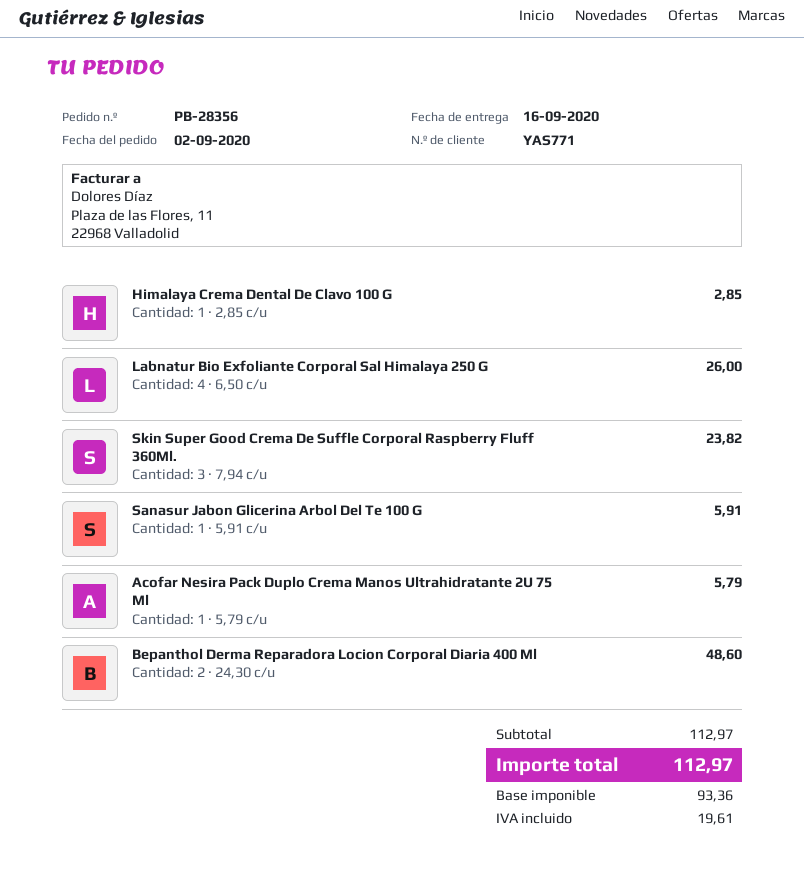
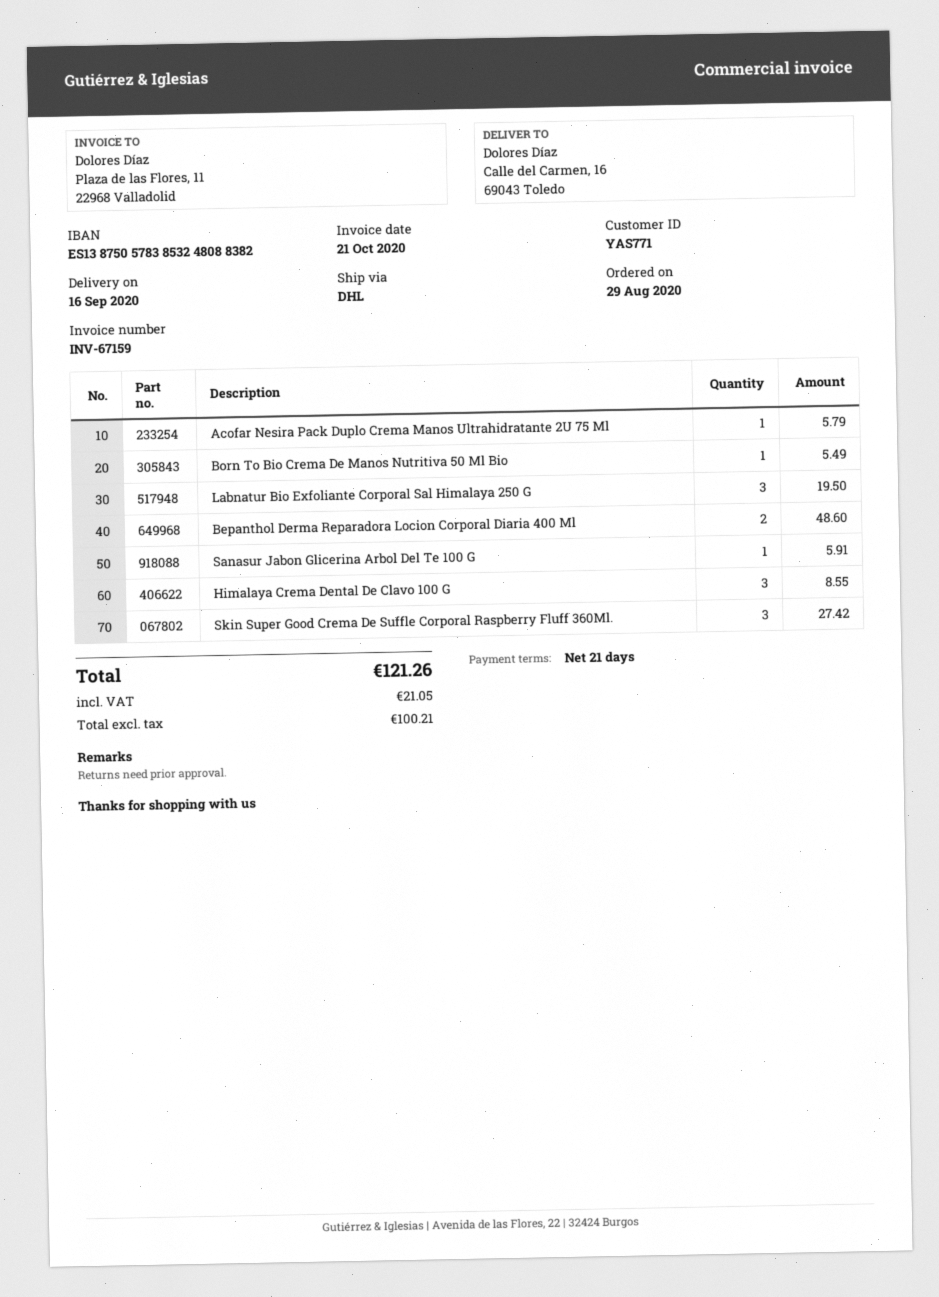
order date: 2020-09-02 -> 2020-08-29
Himalaya Crema Dental De Clavo 100 G: 1 for 2.85 -> 3 for 8.55
Labnatur Bio Exfoliante Corporal Sal Himalaya 250 G: 4 for 26.00 -> 3 for 19.50
Skin Super Good Crema De Suffle Corporal Raspberry Fluff 360Ml.: 3 for 23.82 -> 3 for 27.42
Born To Bio Crema De Manos Nutritiva 50 Ml Bio: none -> 1 for 5.49
net: 93.36 -> 100.21
tax: 19.61 -> 21.05
total: 112.97 -> 121.26

